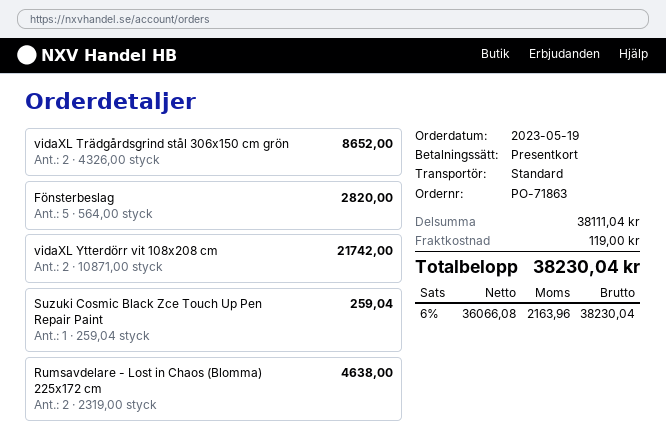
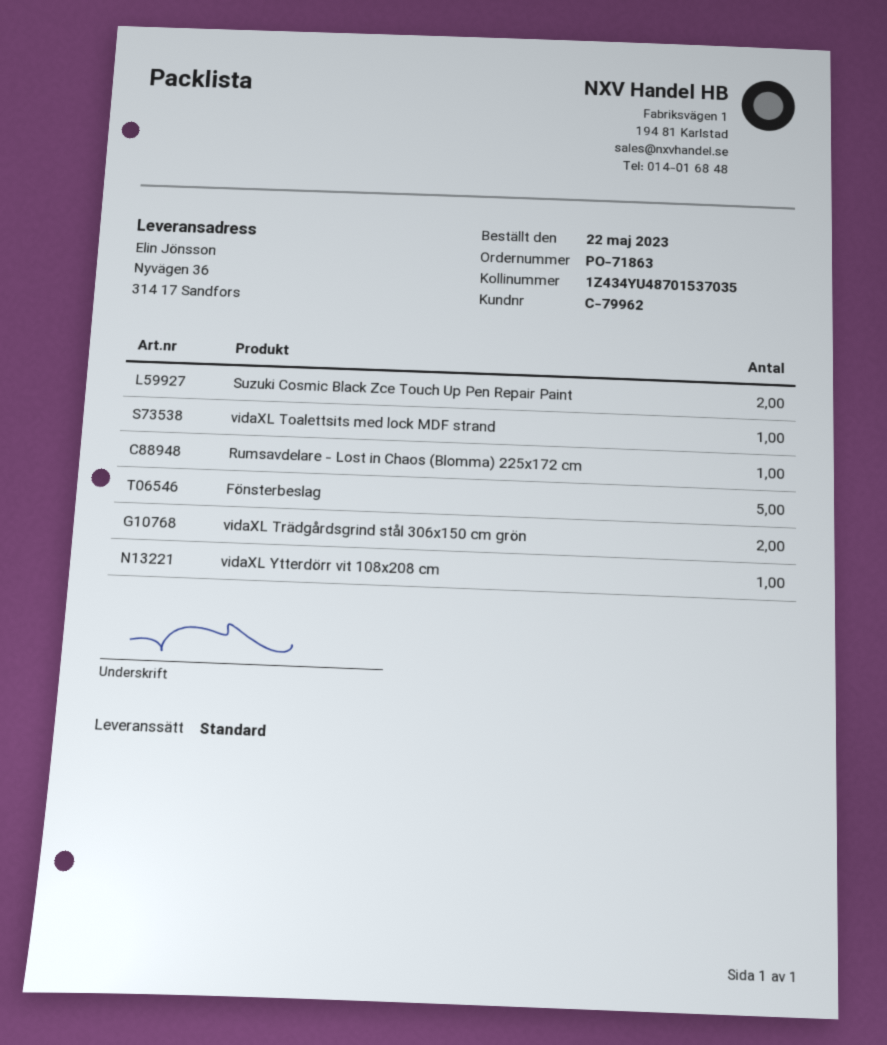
order date: 2023-05-19 -> 2023-05-22
vidaXL Ytterdörr vit 108x208 cm: 2 -> 1
Suzuki Cosmic Black Zce Touch Up Pen Repair Paint: 1 -> 2
Rumsavdelare - Lost in Chaos (Blomma) 225x172 cm: 2 -> 1
vidaXL Toalettsits med lock MDF strand: none -> 1

